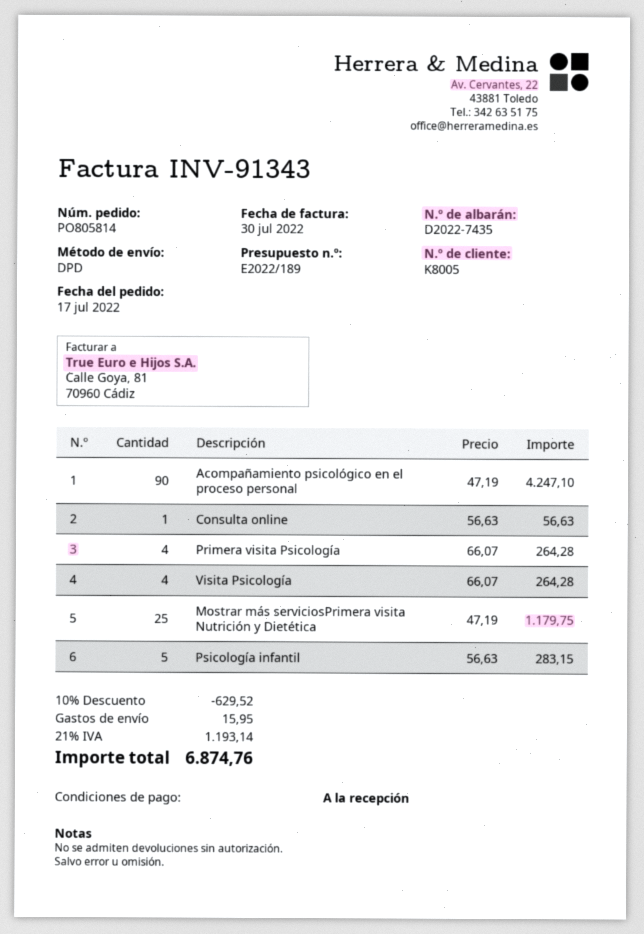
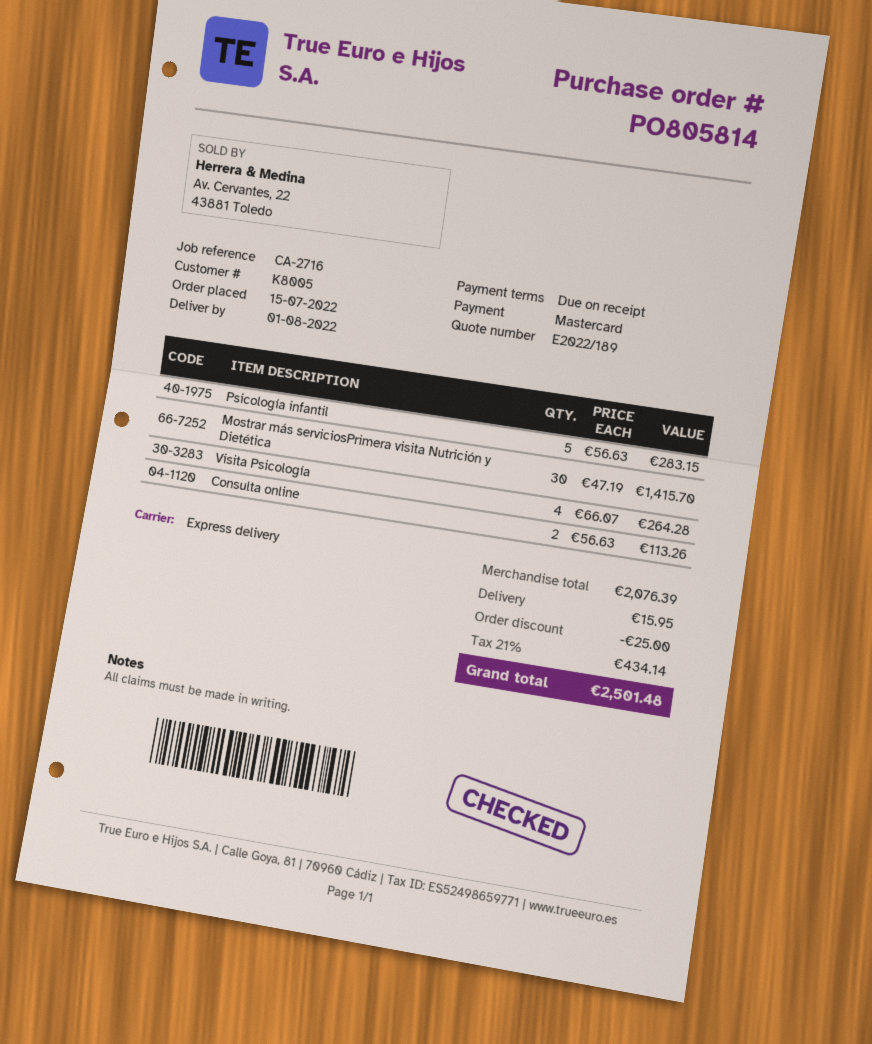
order date: 2022-07-17 -> 2022-07-15
shipping method: DPD -> express
Acompañamiento psicológico en el proceso personal: 90 x 47.19 = 4247.10 -> none
Consulta online: 1 x 56.63 = 56.63 -> 2 x 56.63 = 113.26
Primera visita Psicología: 4 x 66.07 = 264.28 -> none
Mostrar más serviciosPrimera visita Nutrición y Dietética: 25 x 47.19 = 1179.75 -> 30 x 47.19 = 1415.70
discount: 629.52 -> 25.00
tax: 21% = 1193.14 -> 21% = 434.14
total: 6874.76 -> 2501.48

